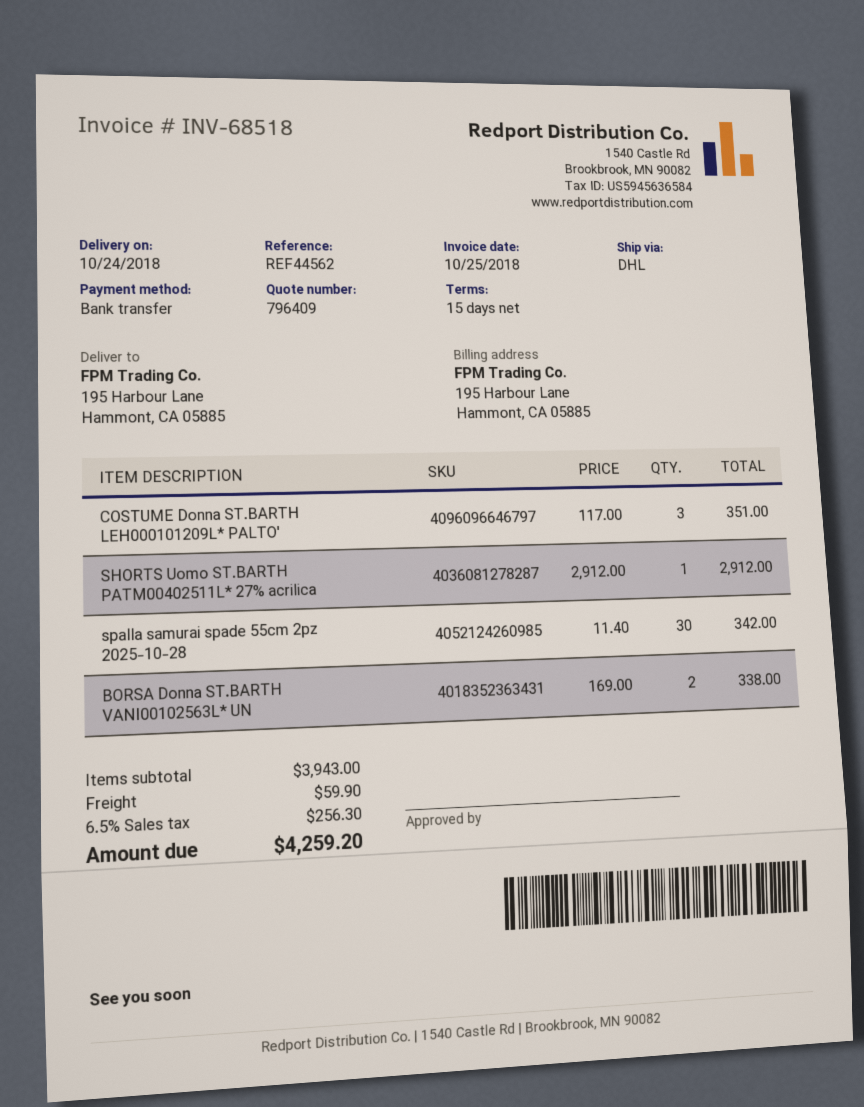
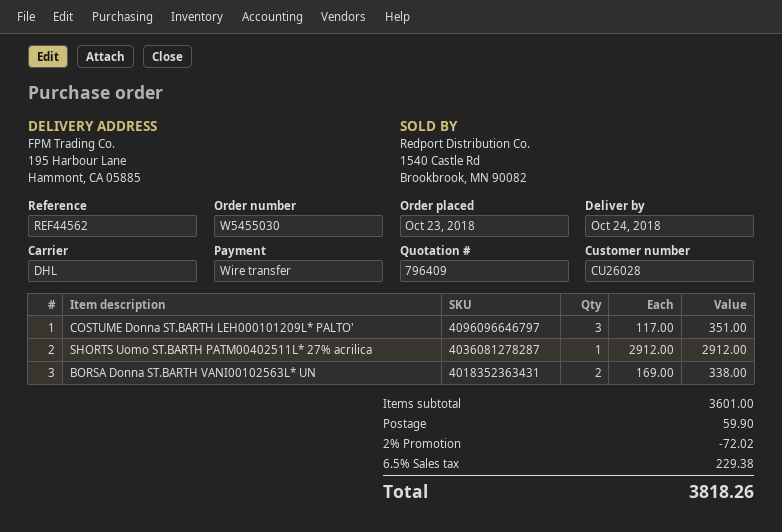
spalla samurai spade 55cm 2pz 2025-10-28: 30 x 11.40 = 342.00 -> none
subtotal: 3943.00 -> 3601.00
discount: none -> 2% = 72.02
tax: 6.5% = 256.30 -> 6.5% = 229.38
total: 4259.20 -> 3818.26

